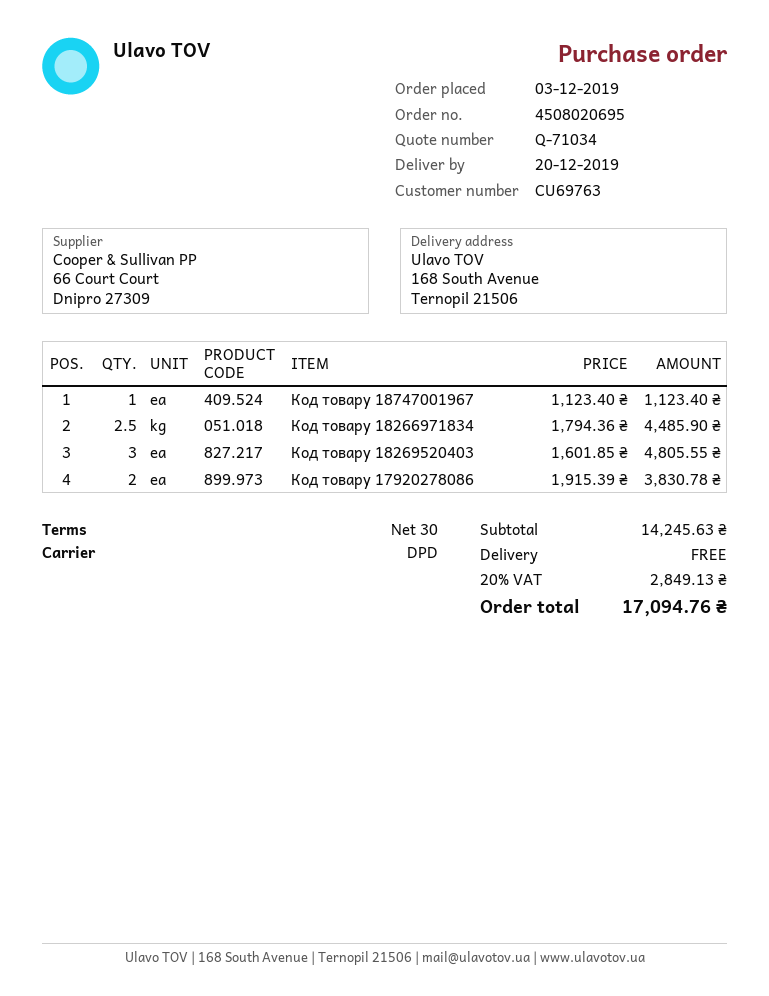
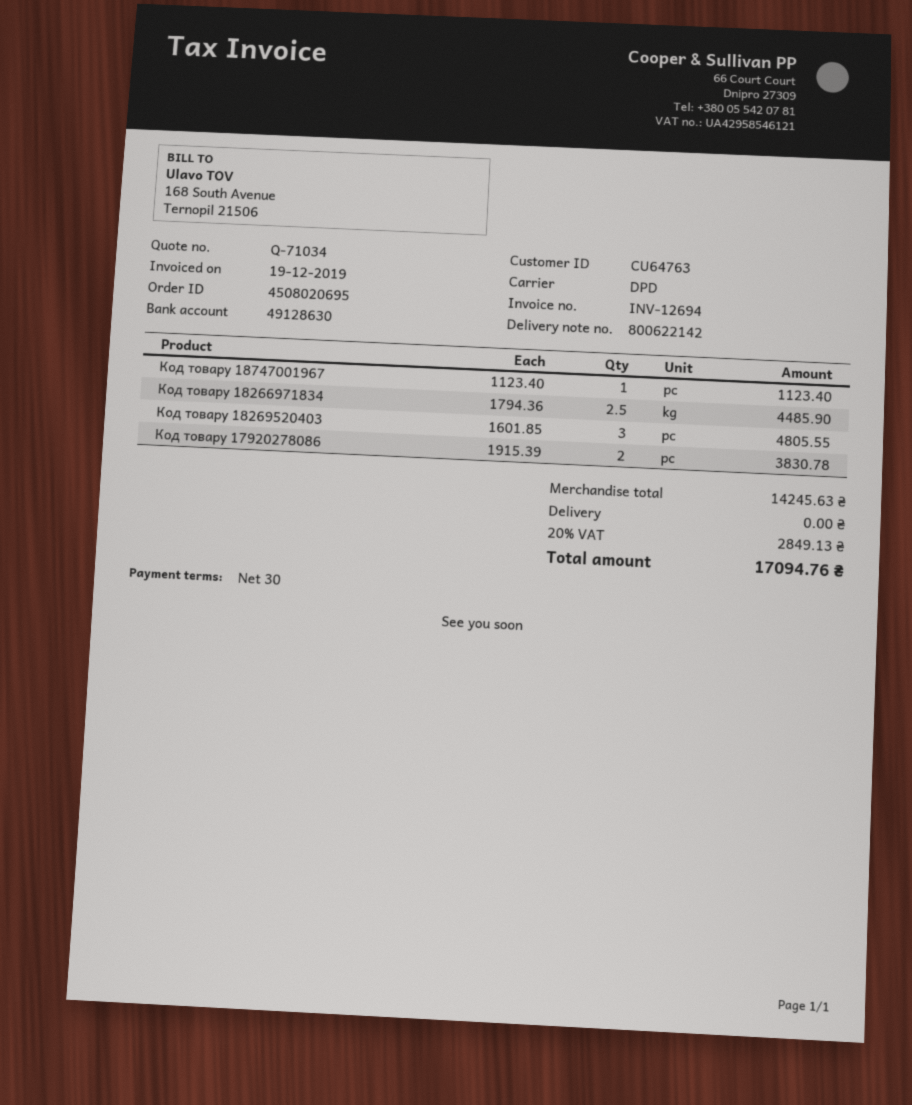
customer number: CU69763 -> CU64763

